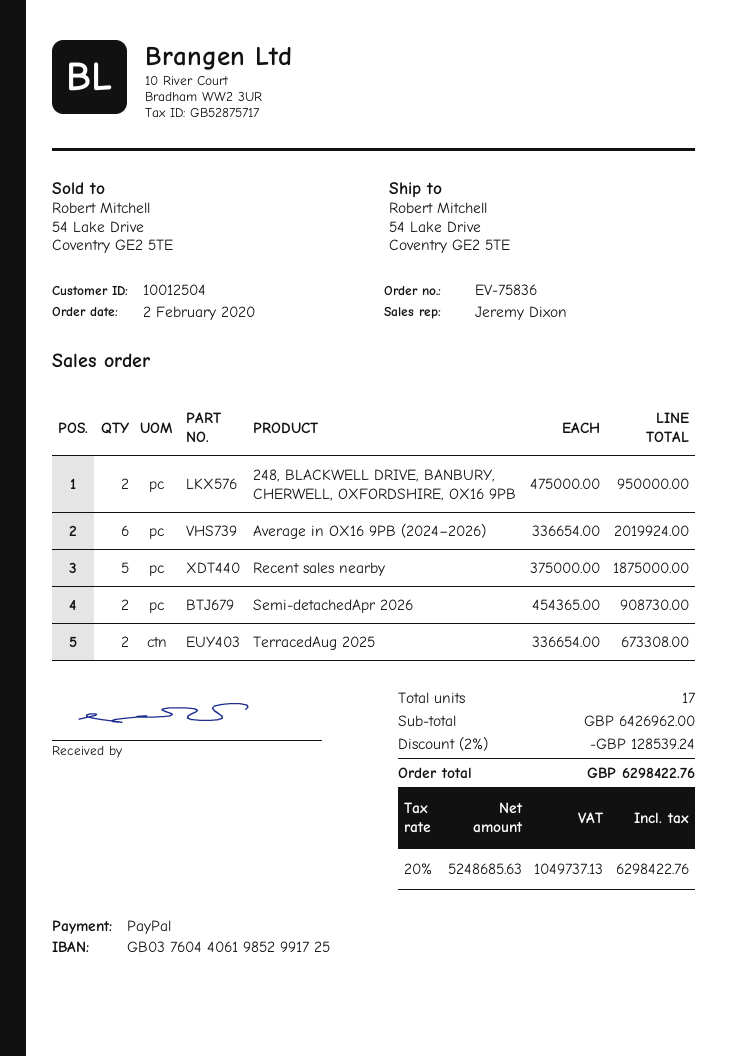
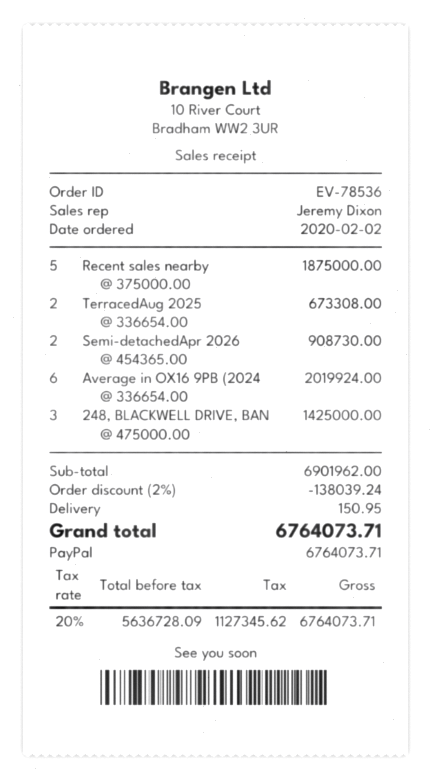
order number: EV-75836 -> EV-78536
248, BLACKWELL DRIVE, BANBURY, CHERWELL, OXFORDSHIRE, OX16 9PB: 2 x 475000.00 = 950000.00 -> 3 x 475000.00 = 1425000.00
subtotal: 6426962.00 -> 6901962.00
discount: 2% = 128539.24 -> 2% = 138039.24
shipping: none -> 150.95
net: 5248685.63 -> 5636728.09
tax: 20% = 1049737.13 -> 20% = 1127345.62
total: 6298422.76 -> 6764073.71

